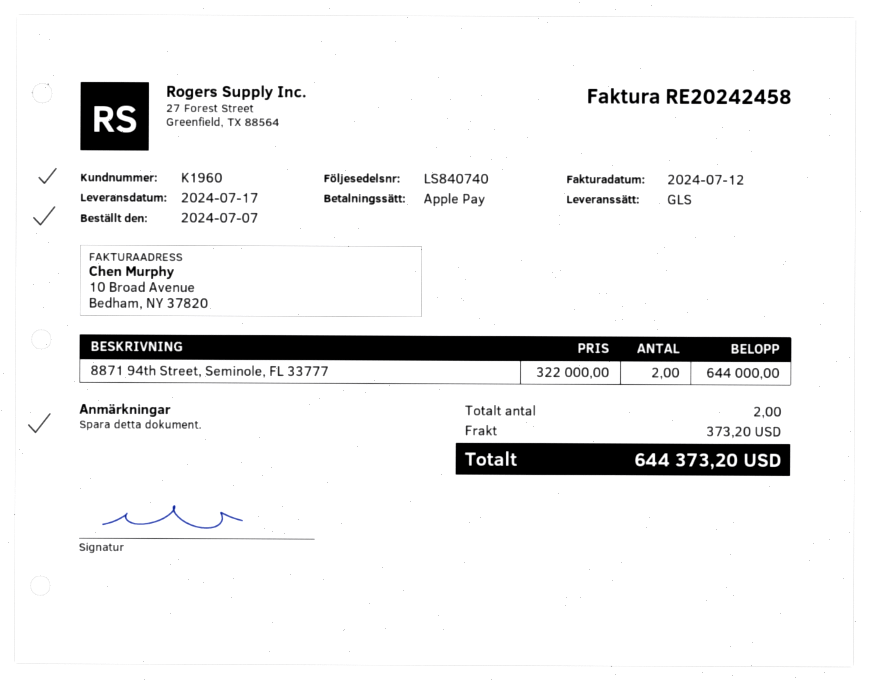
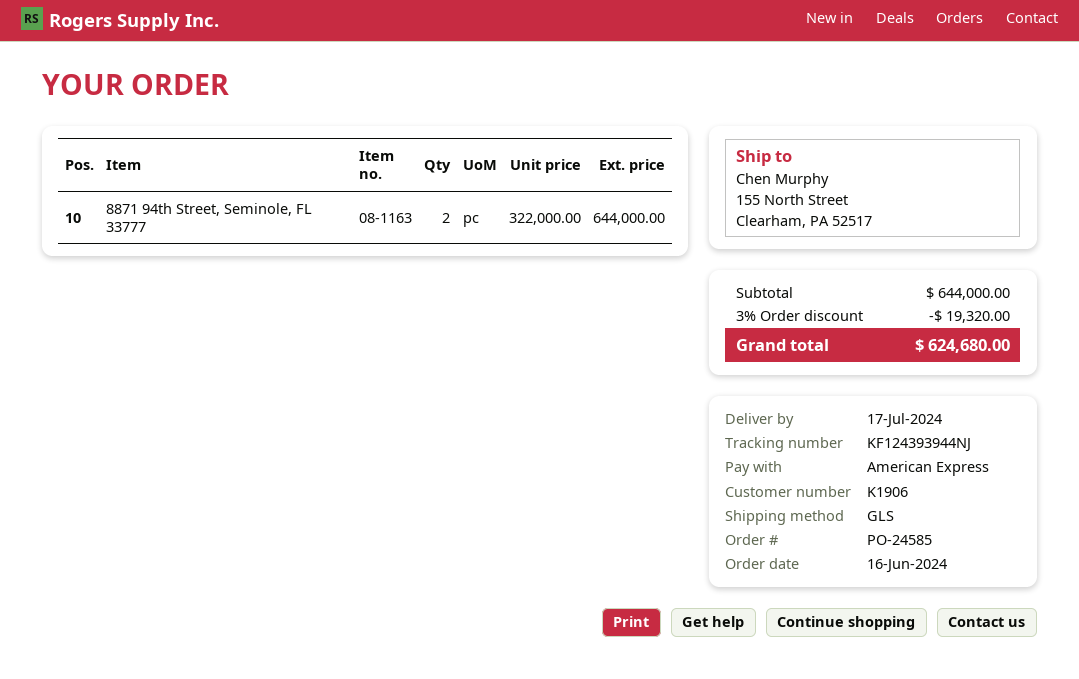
order date: 2024-07-07 -> 2024-06-16
customer number: K1960 -> K1906
payment method: Apple Pay -> American Express
discount: none -> 3% = 19320.00
shipping: 373.20 -> none
total: 644373.20 -> 624680.00

